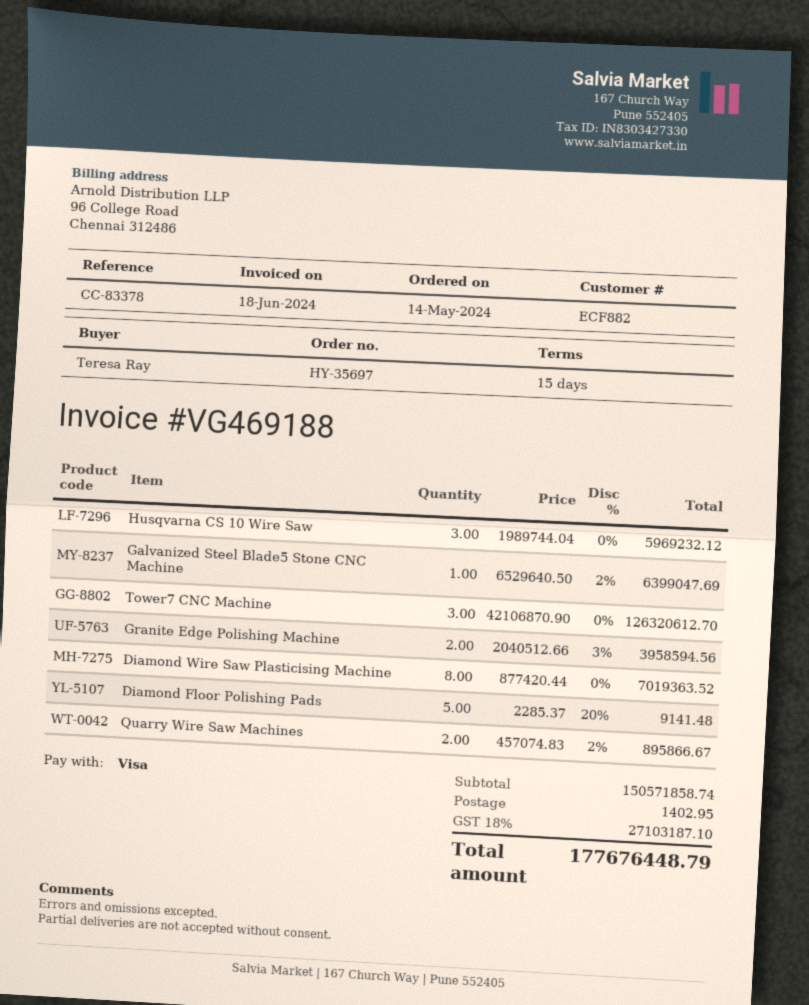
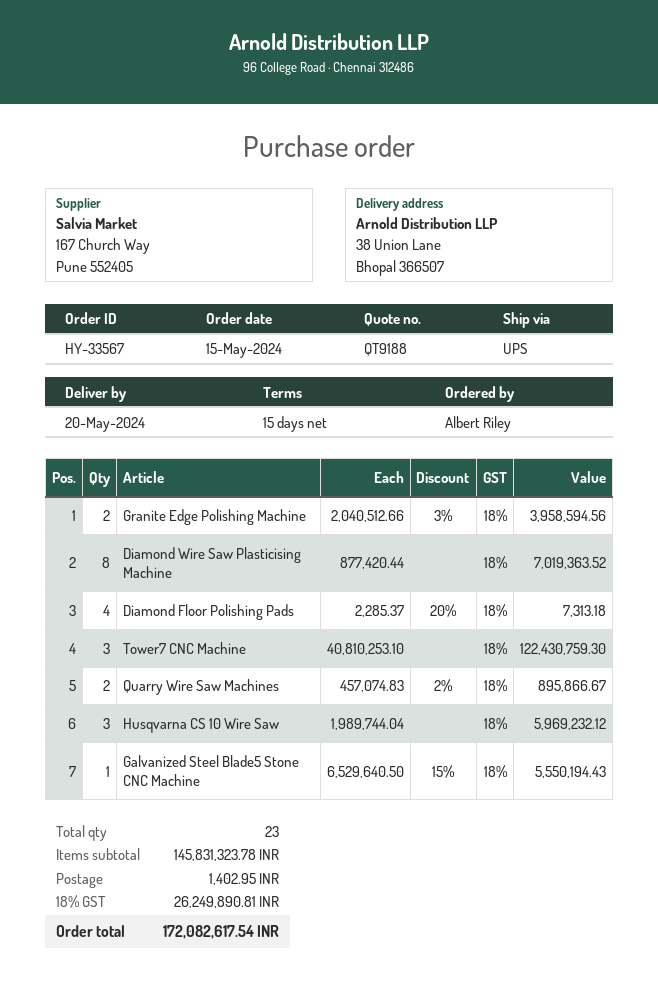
order number: HY-35697 -> HY-33567
order date: 2024-05-14 -> 2024-05-15
ordered by: Teresa Ray -> Albert Riley
Galvanized Steel Blade5 Stone CNC Machine: 1 x 6529640.50 - 2% = 6399047.69 -> 1 x 6529640.50 - 15% = 5550194.43
Tower7 CNC Machine: 3 x 42106870.90 = 126320612.70 -> 3 x 40810253.10 = 122430759.30
Diamond Floor Polishing Pads: 5 x 2285.37 - 20% = 9141.48 -> 4 x 2285.37 - 20% = 7313.18
subtotal: 150571858.74 -> 145831323.78
tax: 18% = 27103187.10 -> 18% = 26249890.81
total: 177676448.79 -> 172082617.54

